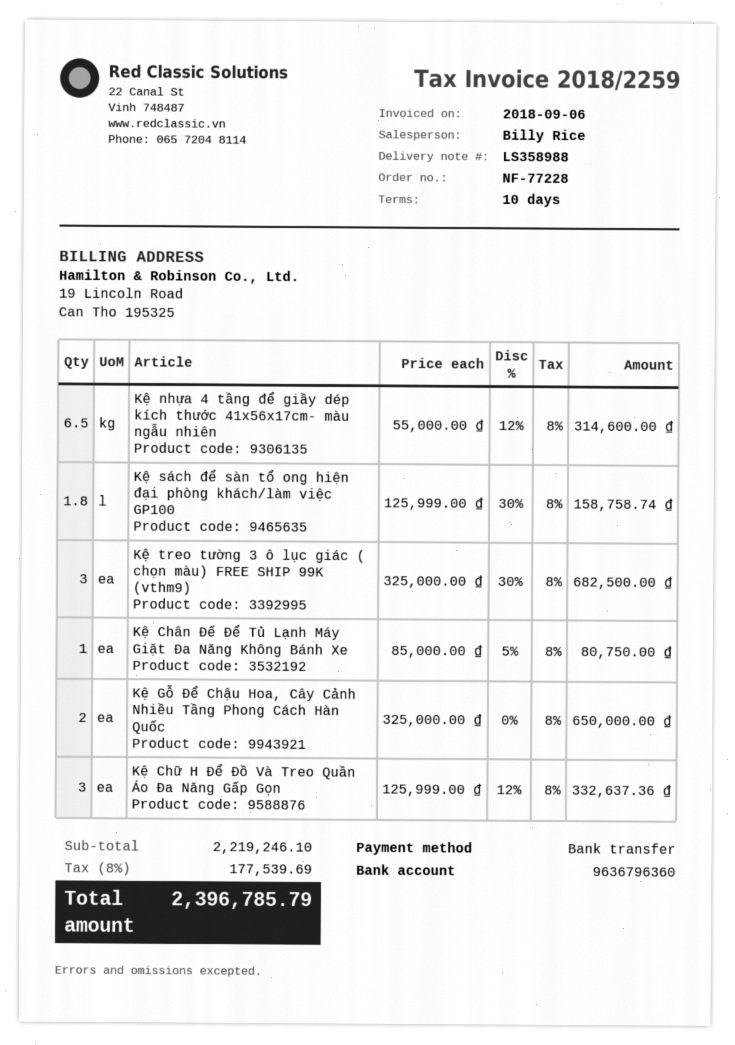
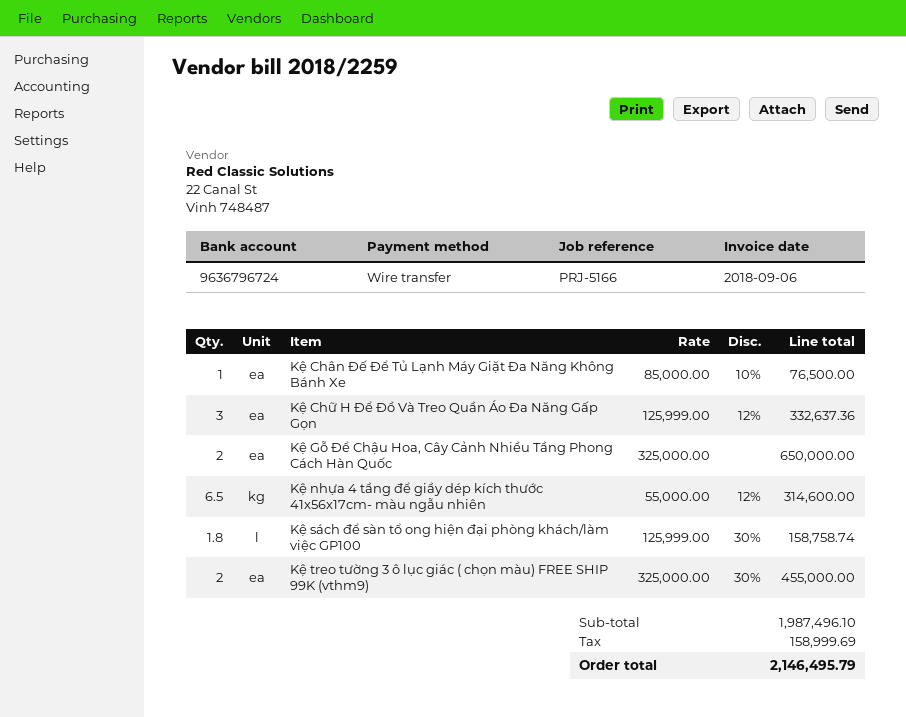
bank account: 9636796360 -> 9636796724
Kệ treo tường 3 ô lục giác ( chọn màu) FREE SHIP 99K (vthm9): 3 x 325000.00 - 30% = 682500.00 -> 2 x 325000.00 - 30% = 455000.00
Kệ Chân Đế Để Tủ Lạnh Máy Giặt Đa Năng Không Bánh Xe: 1 x 85000.00 - 5% = 80750.00 -> 1 x 85000.00 - 10% = 76500.00
subtotal: 2219246.10 -> 1987496.10
tax: 177539.69 -> 158999.69
total: 2396785.79 -> 2146495.79

